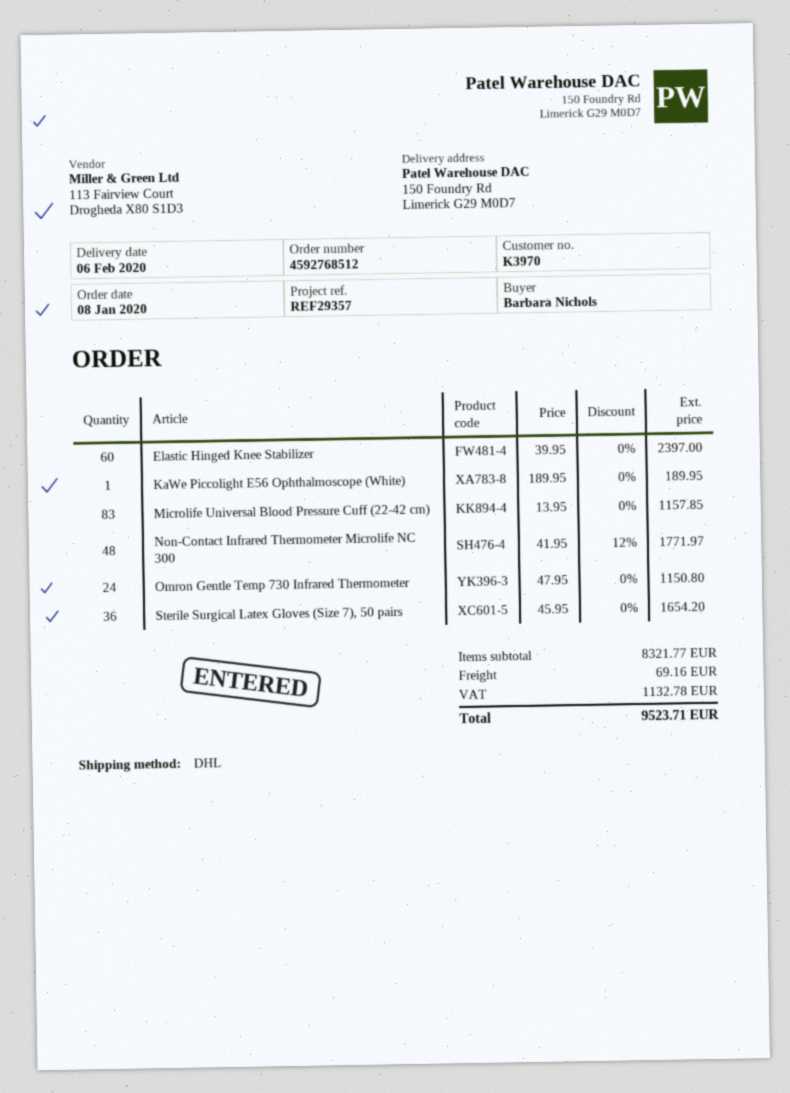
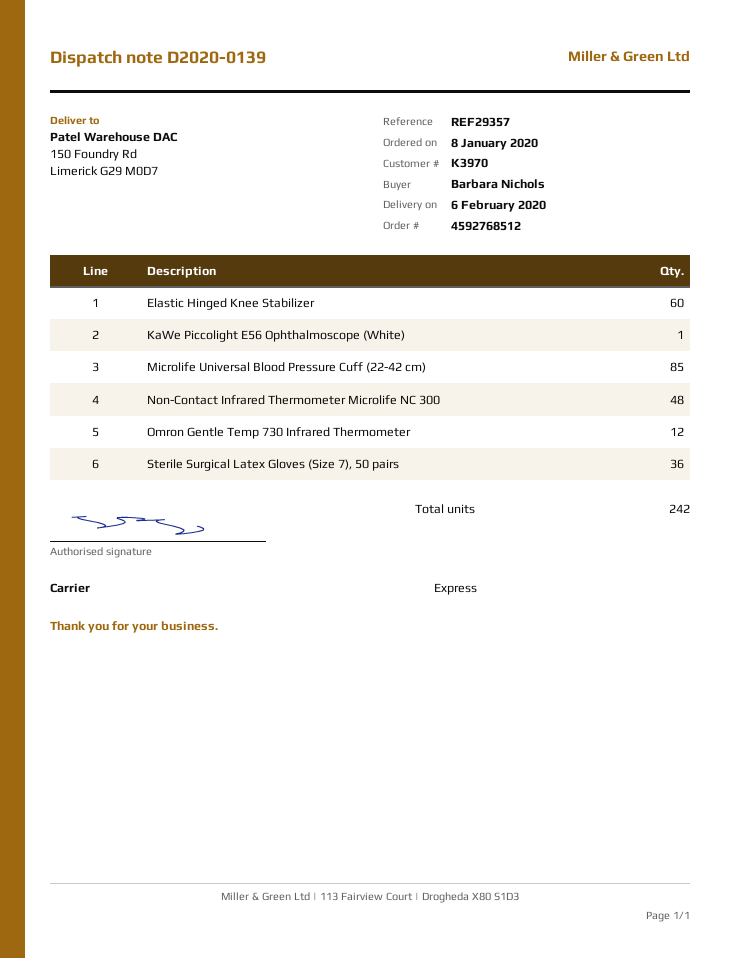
shipping method: DHL -> express
Microlife Universal Blood Pressure Cuff (22-42 cm): 83 -> 85
Omron Gentle Temp 730 Infrared Thermometer: 24 -> 12

